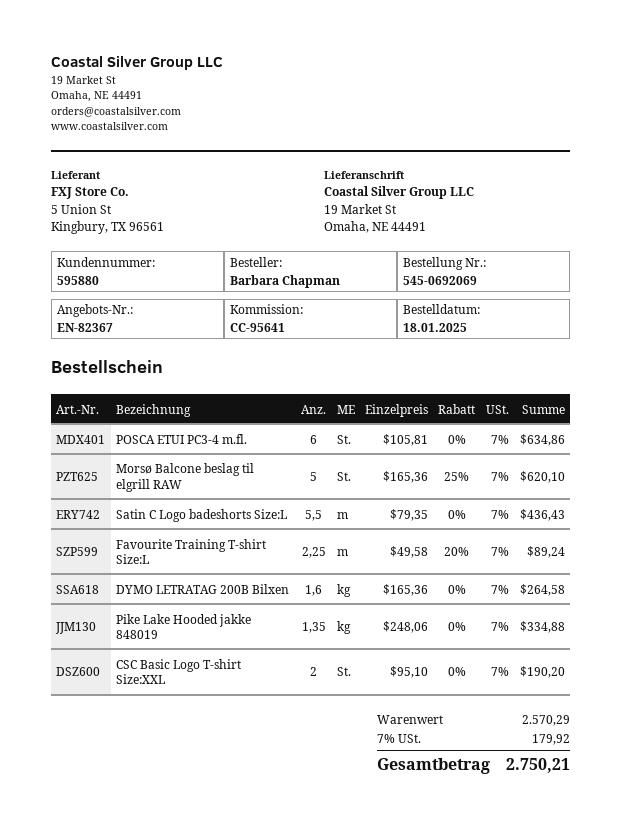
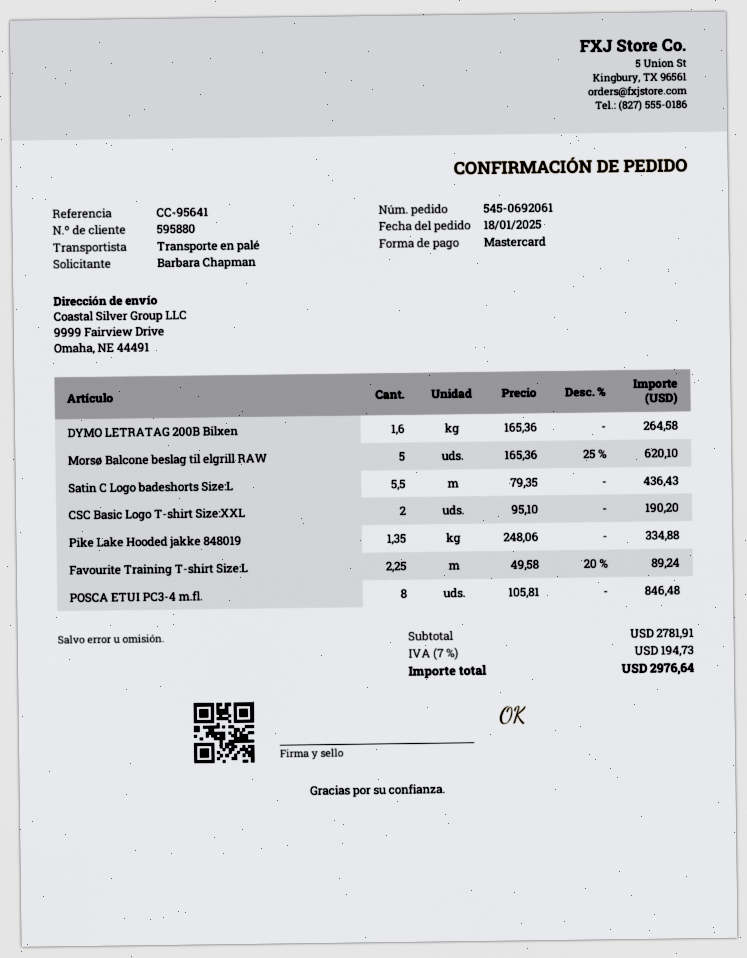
order number: 545-0692069 -> 545-0692061
ship to: 19 Market St, Omaha, NE 44491 -> 9999 Fairview Drive, Omaha, NE 44491
POSCA ETUI PC3-4 m.fl.: 6 x 105.81 = 634.86 -> 8 x 105.81 = 846.48
subtotal: 2570.29 -> 2781.91
tax: 7% = 179.92 -> 7% = 194.73
total: 2750.21 -> 2976.64

